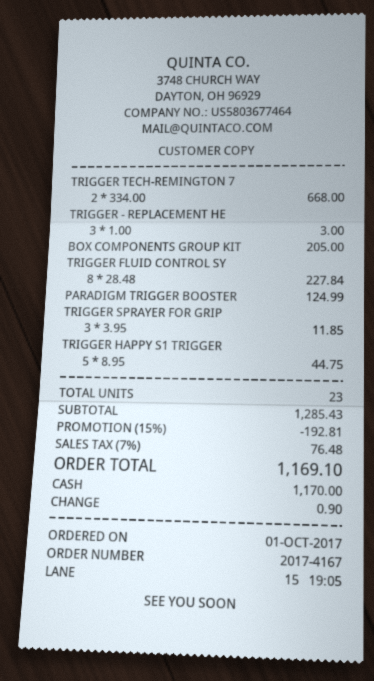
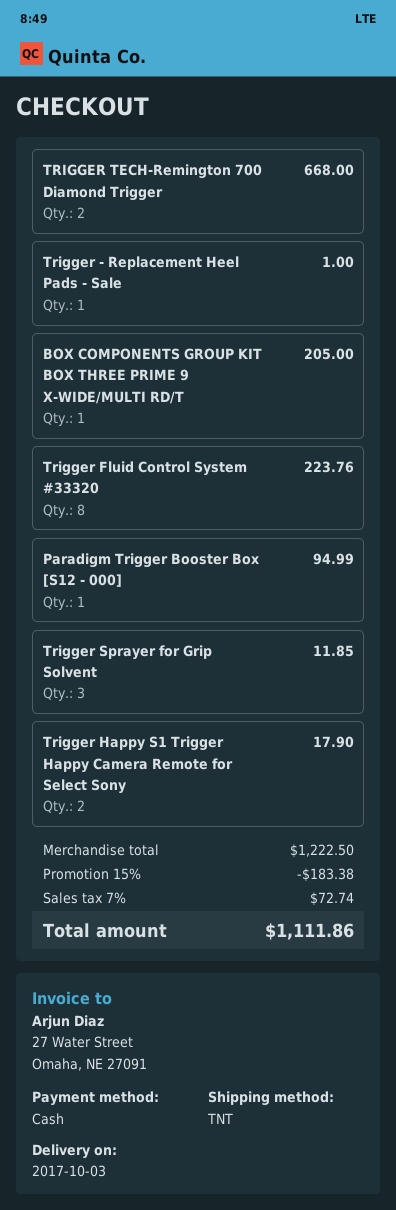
TRIGGER - REPLACEMENT HE: 3 for 3.00 -> 1 for 1.00
TRIGGER FLUID CONTROL SY: 8 for 227.84 -> 8 for 223.76
PARADIGM TRIGGER BOOSTER: 1 for 124.99 -> 1 for 94.99
TRIGGER HAPPY S1 TRIGGER: 5 for 44.75 -> 2 for 17.90
subtotal: 1285.43 -> 1222.50
discount: 15% = 192.81 -> 15% = 183.38
tax: 7% = 76.48 -> 7% = 72.74
total: 1169.10 -> 1111.86

